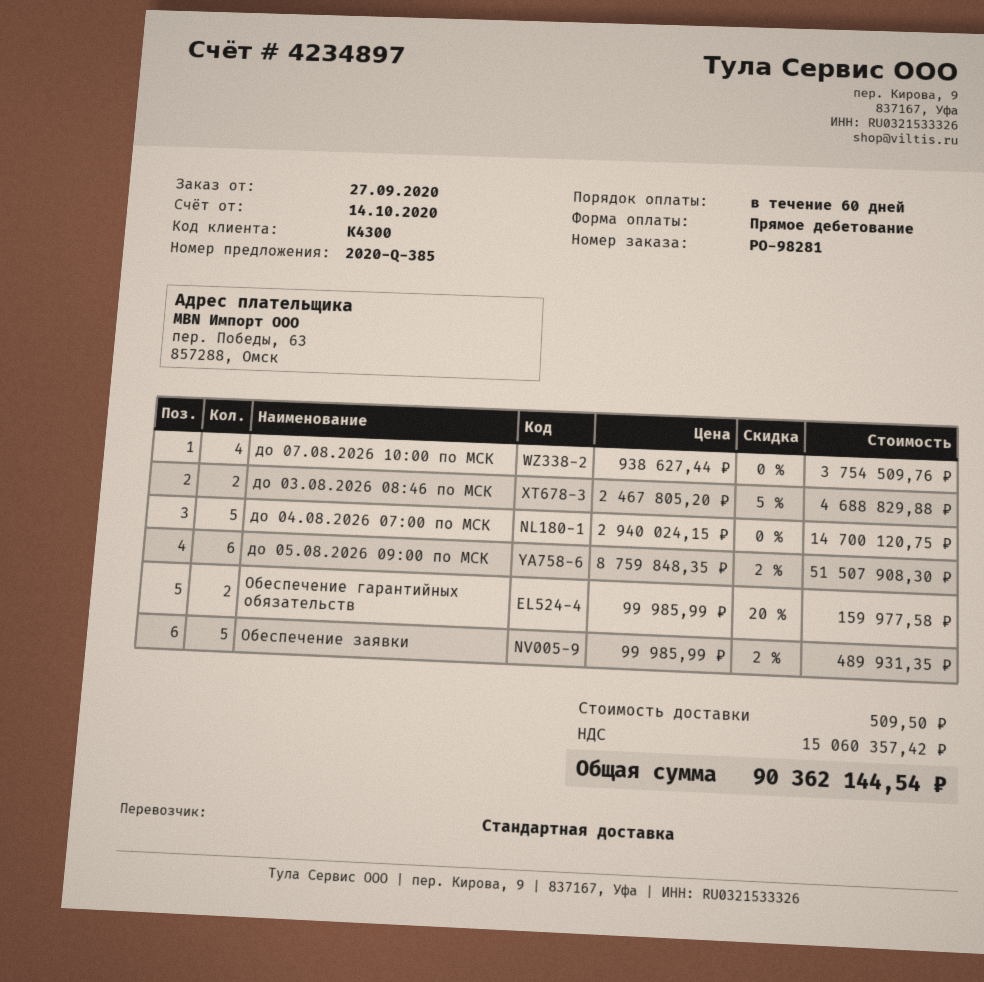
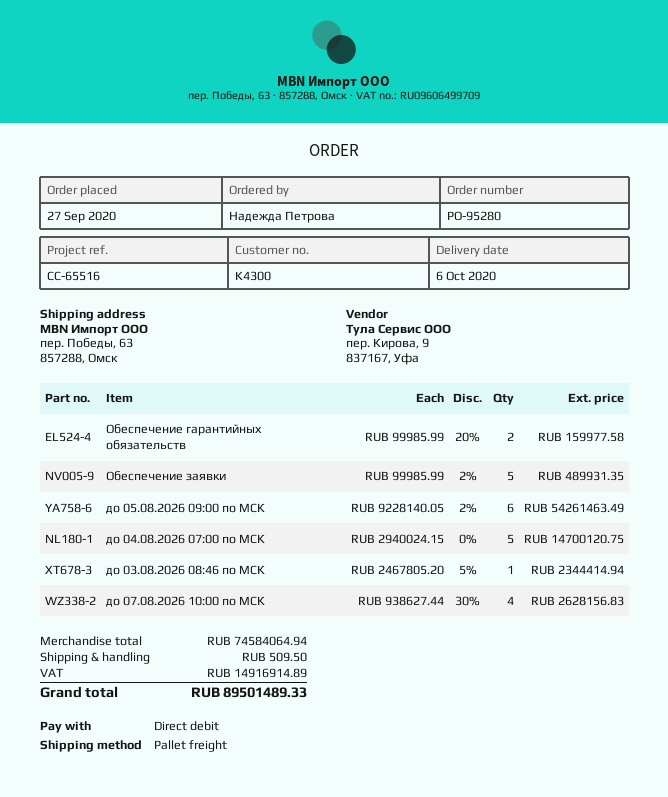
order number: PO-98281 -> PO-95280
shipping method: standard -> pallet freight
до 07.08.2026 10:00 по МСК: 4 x 938627.44 = 3754509.76 -> 4 x 938627.44 - 30% = 2628156.83
до 03.08.2026 08:46 по МСК: 2 x 2467805.20 - 5% = 4688829.88 -> 1 x 2467805.20 - 5% = 2344414.94
до 05.08.2026 09:00 по МСК: 6 x 8759848.35 - 2% = 51507908.30 -> 6 x 9228140.05 - 2% = 54261463.49
tax: 15060357.42 -> 14916914.89
total: 90362144.54 -> 89501489.33

